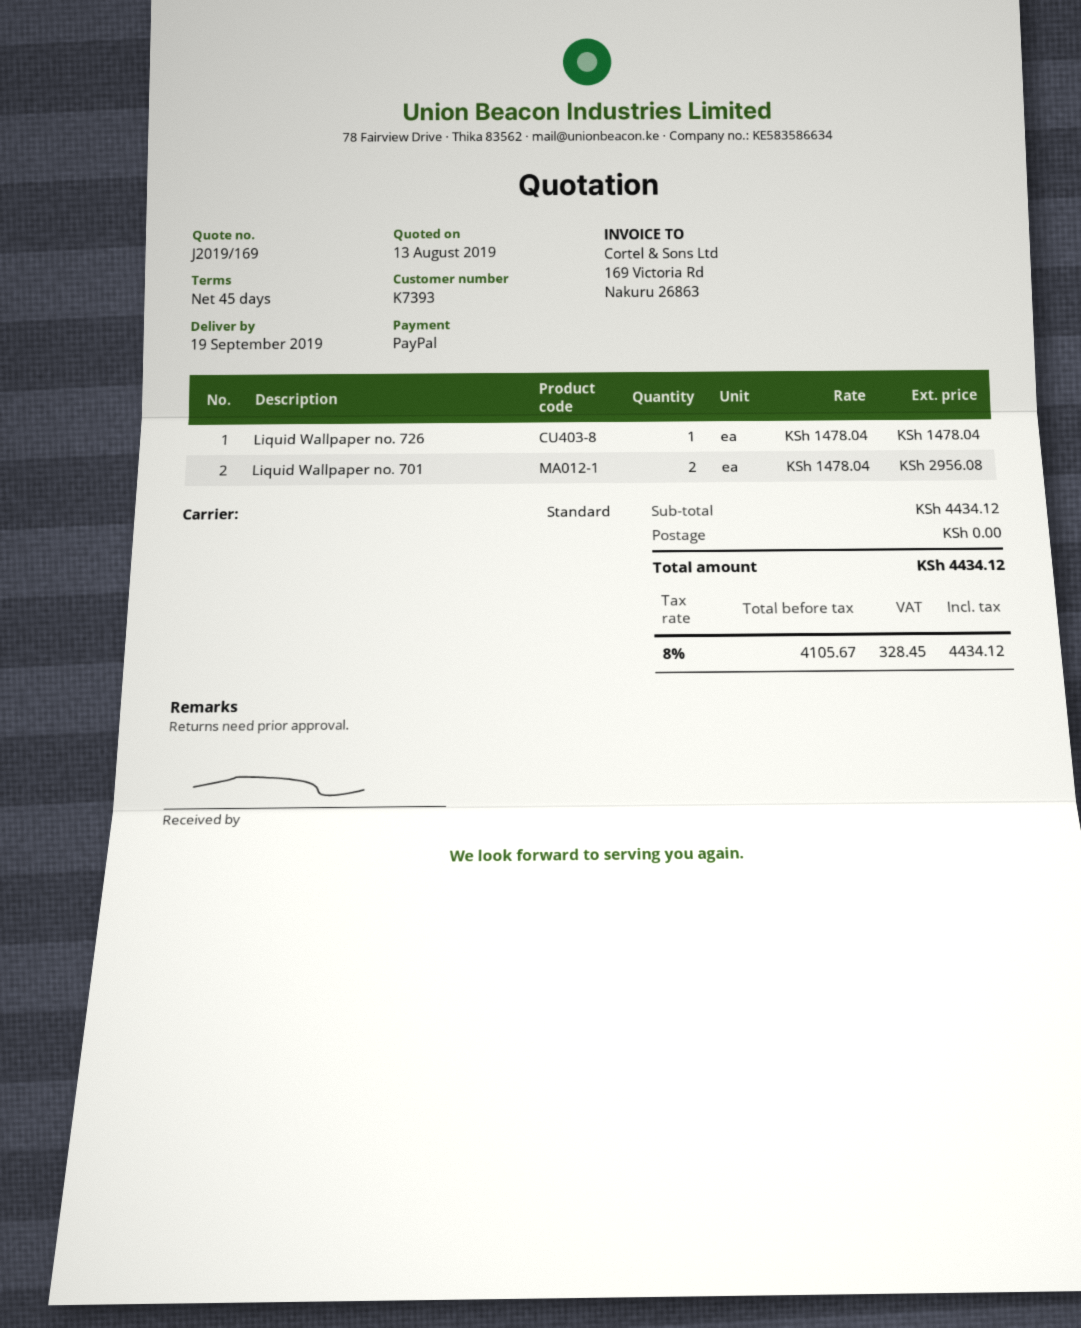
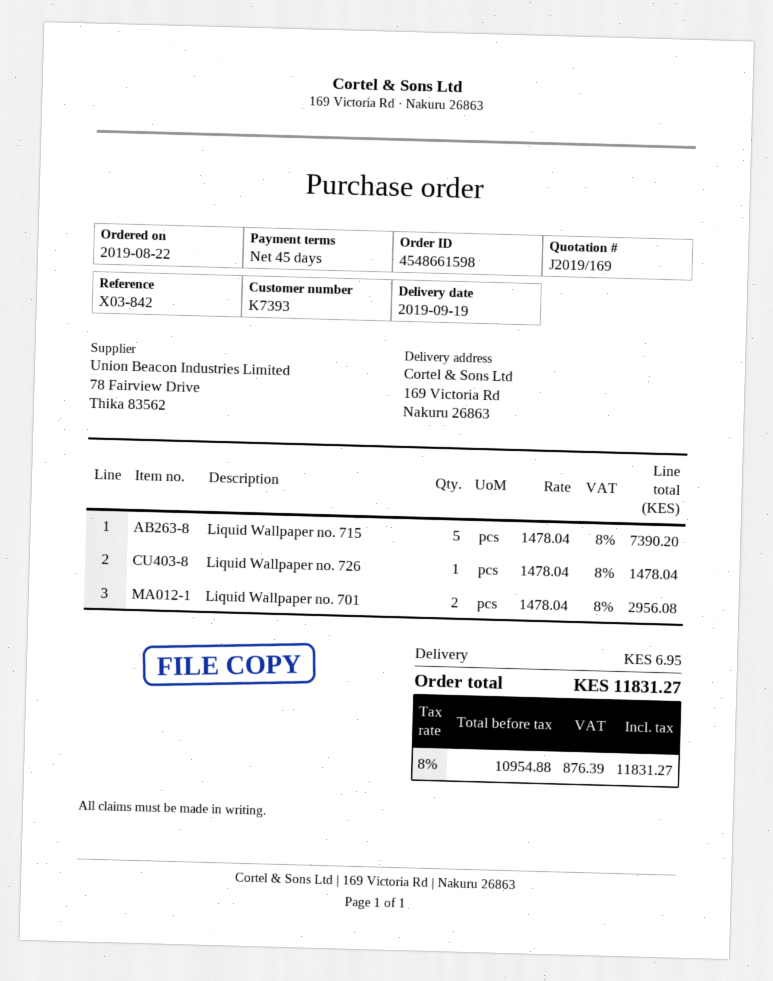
Liquid Wallpaper no. 715: none -> 5 x 1478.04 = 7390.20
shipping: 0.00 -> 6.95
net: 4105.67 -> 10954.88
tax: 8% = 328.45 -> 8% = 876.39
total: 4434.12 -> 11831.27

